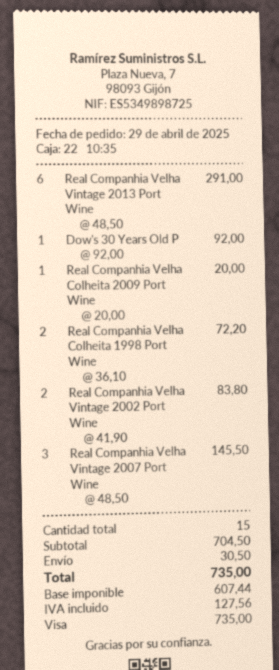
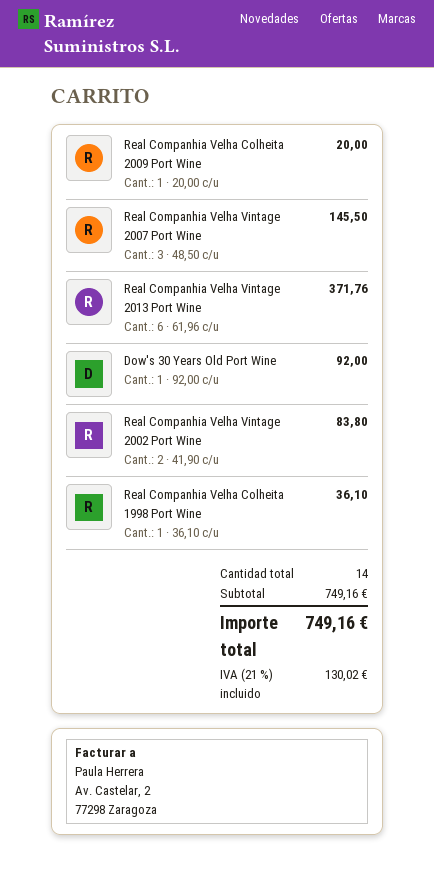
Real Companhia Velha Vintage 2013 Port Wine: 6 x 48.50 = 291.00 -> 6 x 61.96 = 371.76
Real Companhia Velha Colheita 1998 Port Wine: 2 x 36.10 = 72.20 -> 1 x 36.10 = 36.10
total quantity: 15 -> 14
subtotal: 704.50 -> 749.16
shipping: 30.50 -> none
tax: 127.56 -> 130.02
total: 735.00 -> 749.16

